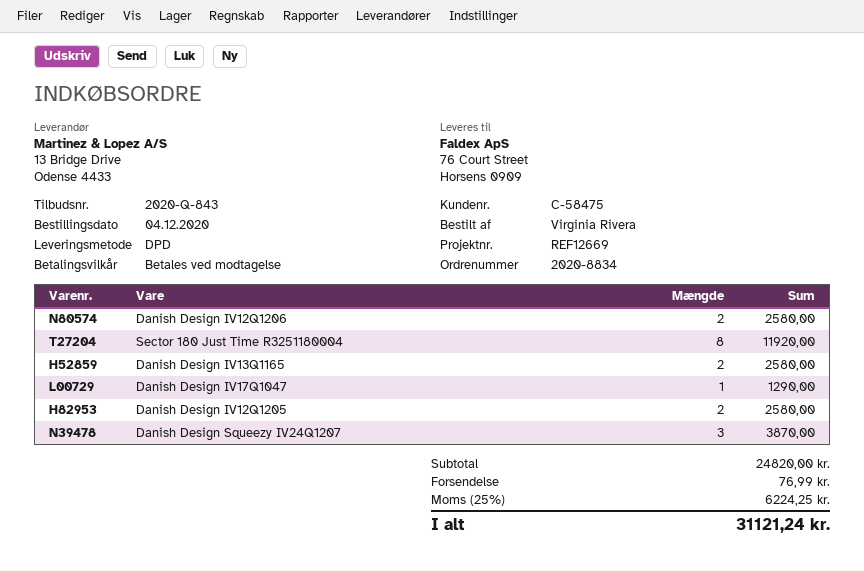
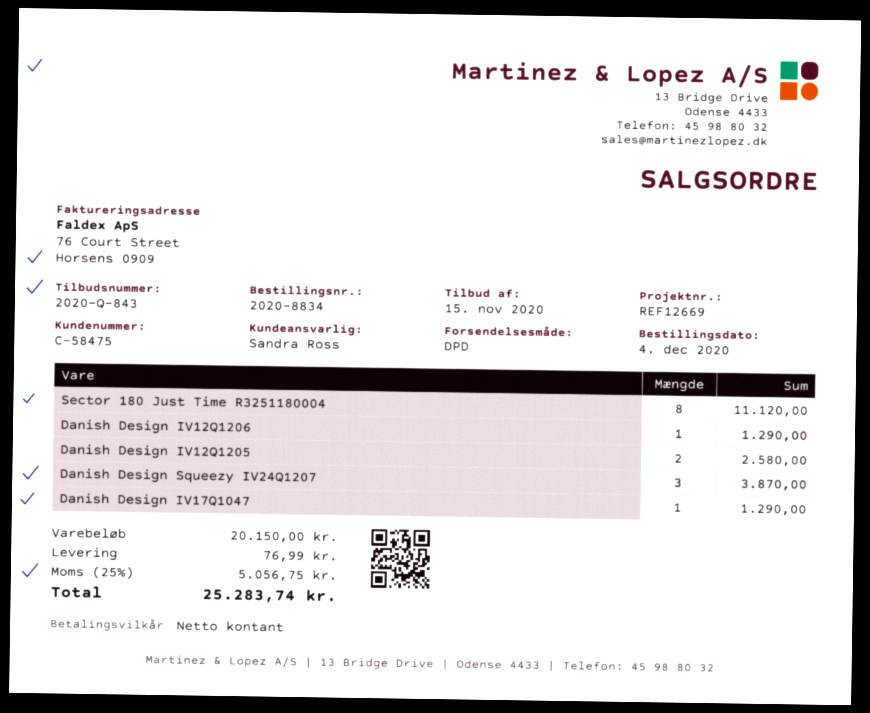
Danish Design IV12Q1206: 2 for 2580.00 -> 1 for 1290.00
Sector 180 Just Time R3251180004: 8 for 11920.00 -> 8 for 11120.00
Danish Design IV13Q1165: 2 for 2580.00 -> none
subtotal: 24820.00 -> 20150.00
tax: 25% = 6224.25 -> 25% = 5056.75
total: 31121.24 -> 25283.74

